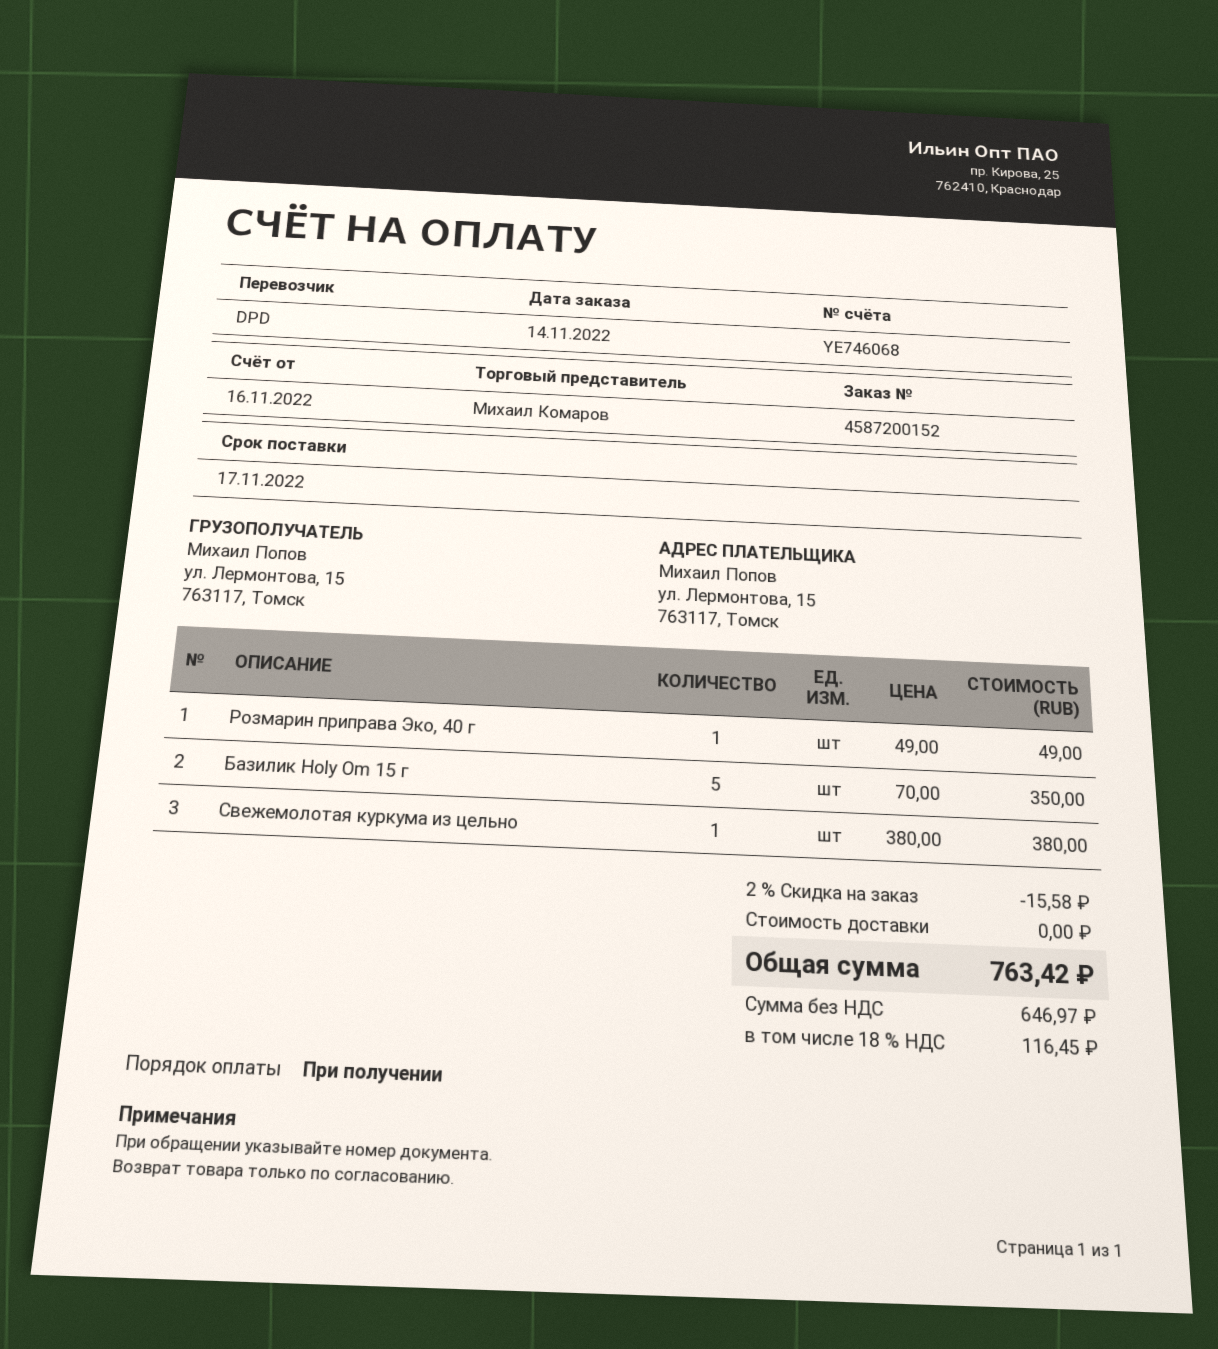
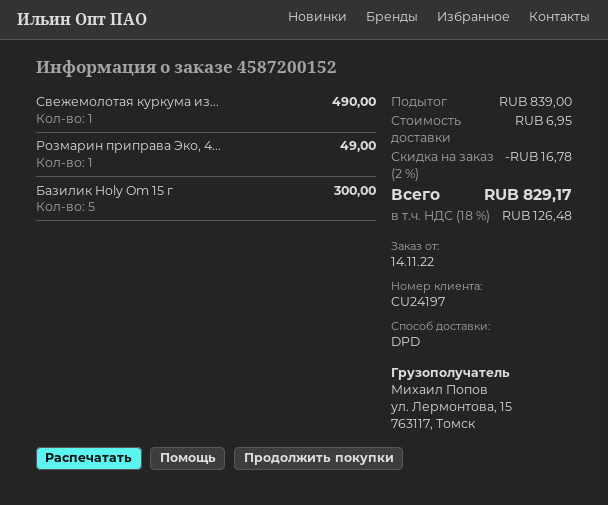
Базилик Holy Om 15 г: 5 for 350.00 -> 5 for 300.00
Свежемолотая куркума из цельно: 1 for 380.00 -> 1 for 490.00
discount: 2% = 15.58 -> 2% = 16.78
shipping: 0.00 -> 6.95
tax: 18% = 116.45 -> 18% = 126.48
total: 763.42 -> 829.17

